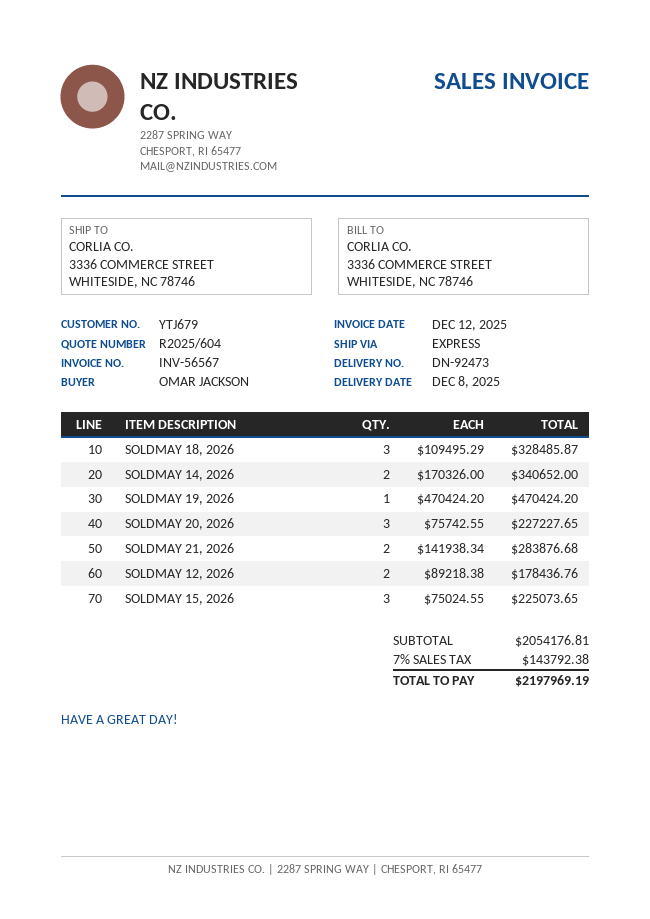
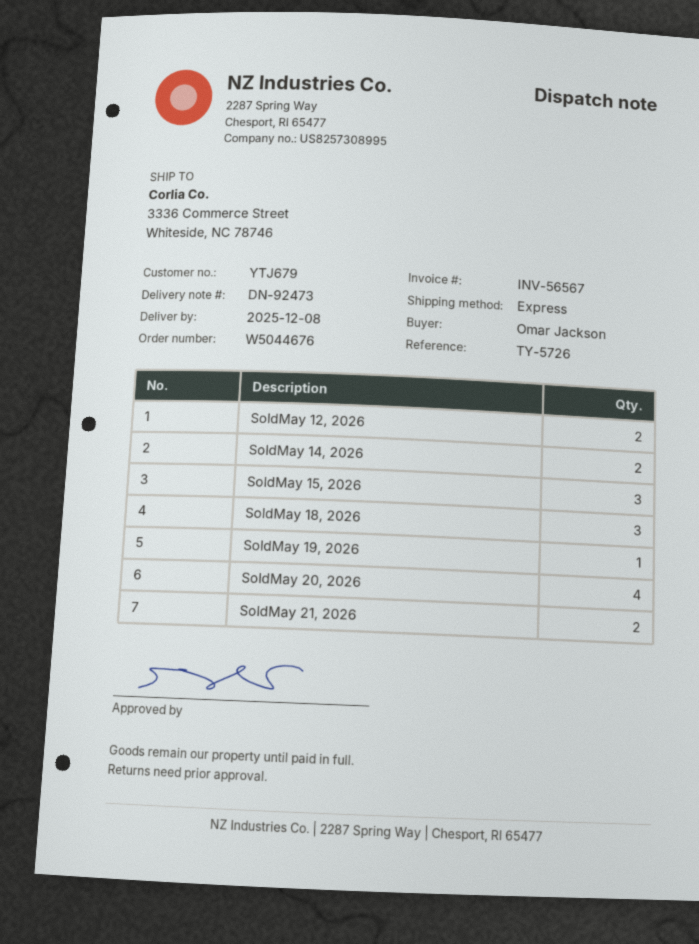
SOLDMAY 20, 2026: 3 -> 4

